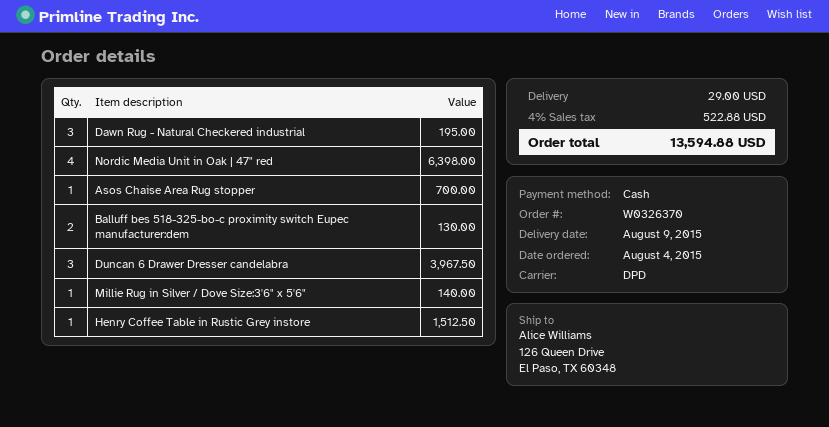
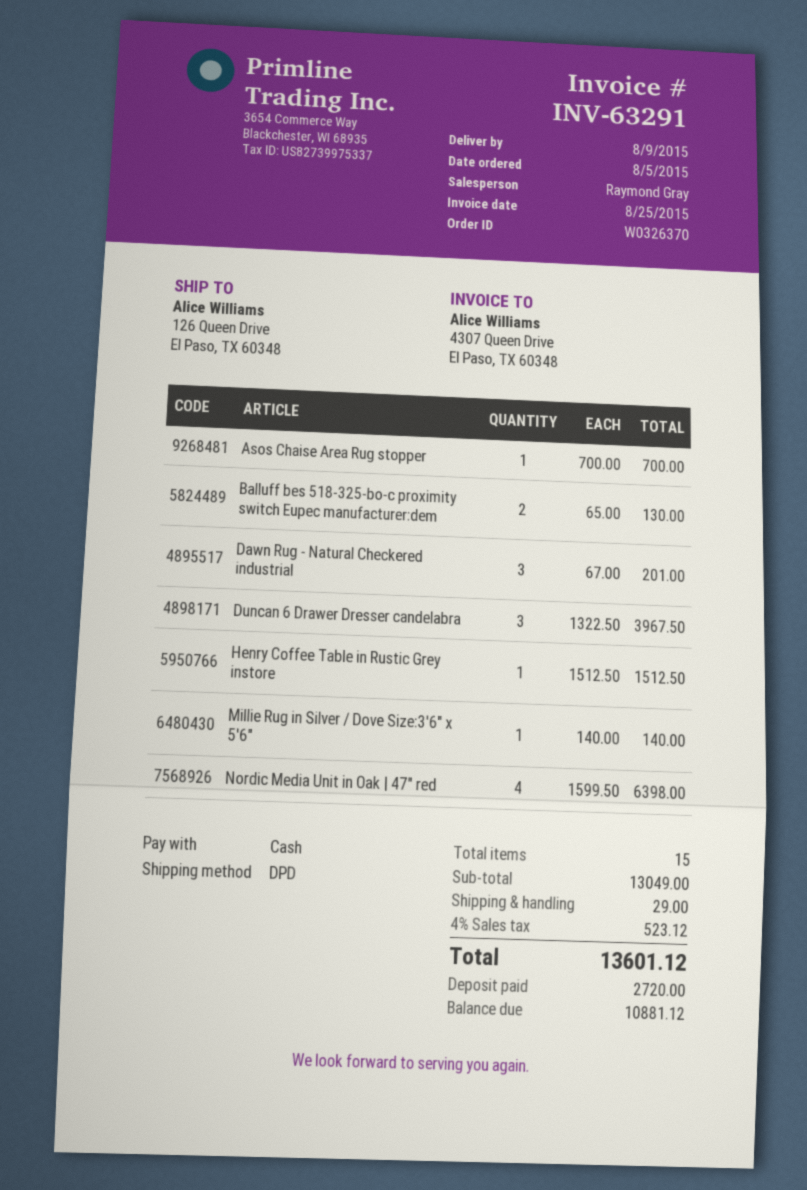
order date: 2015-08-04 -> 2015-08-05
Dawn Rug - Natural Checkered industrial: 3 for 195.00 -> 3 for 201.00
tax: 4% = 522.88 -> 4% = 523.12
total: 13594.88 -> 13601.12

